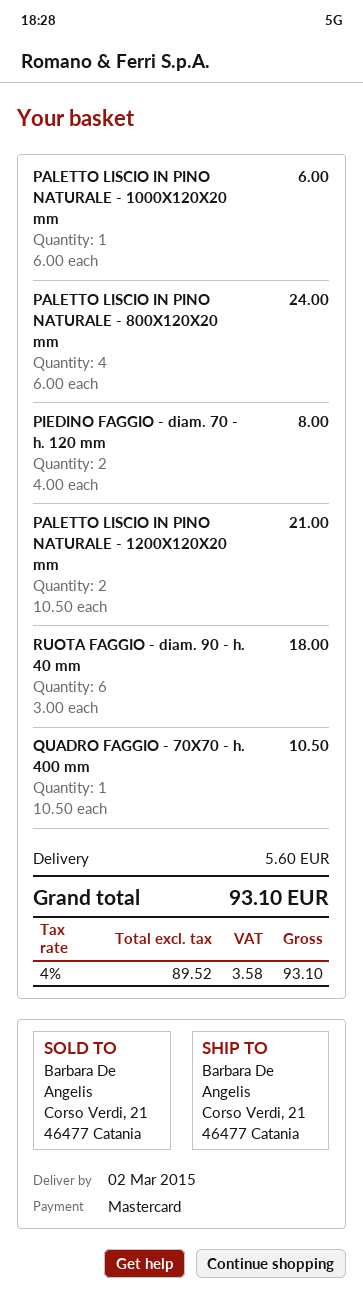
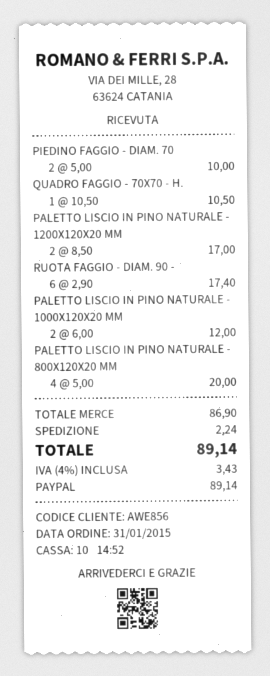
payment method: Mastercard -> PayPal
PALETTO LISCIO IN PINO NATURALE - 1000X120X20 mm: 1 x 6.00 = 6.00 -> 2 x 6.00 = 12.00
PALETTO LISCIO IN PINO NATURALE - 800X120X20 mm: 4 x 6.00 = 24.00 -> 4 x 5.00 = 20.00
PIEDINO FAGGIO - diam. 70 - h. 120 mm: 2 x 4.00 = 8.00 -> 2 x 5.00 = 10.00
PALETTO LISCIO IN PINO NATURALE - 1200X120X20 mm: 2 x 10.50 = 21.00 -> 2 x 8.50 = 17.00
RUOTA FAGGIO - diam. 90 - h. 40 mm: 6 x 3.00 = 18.00 -> 6 x 2.90 = 17.40
shipping: 5.60 -> 2.24
tax: 4% = 3.58 -> 4% = 3.43
total: 93.10 -> 89.14

